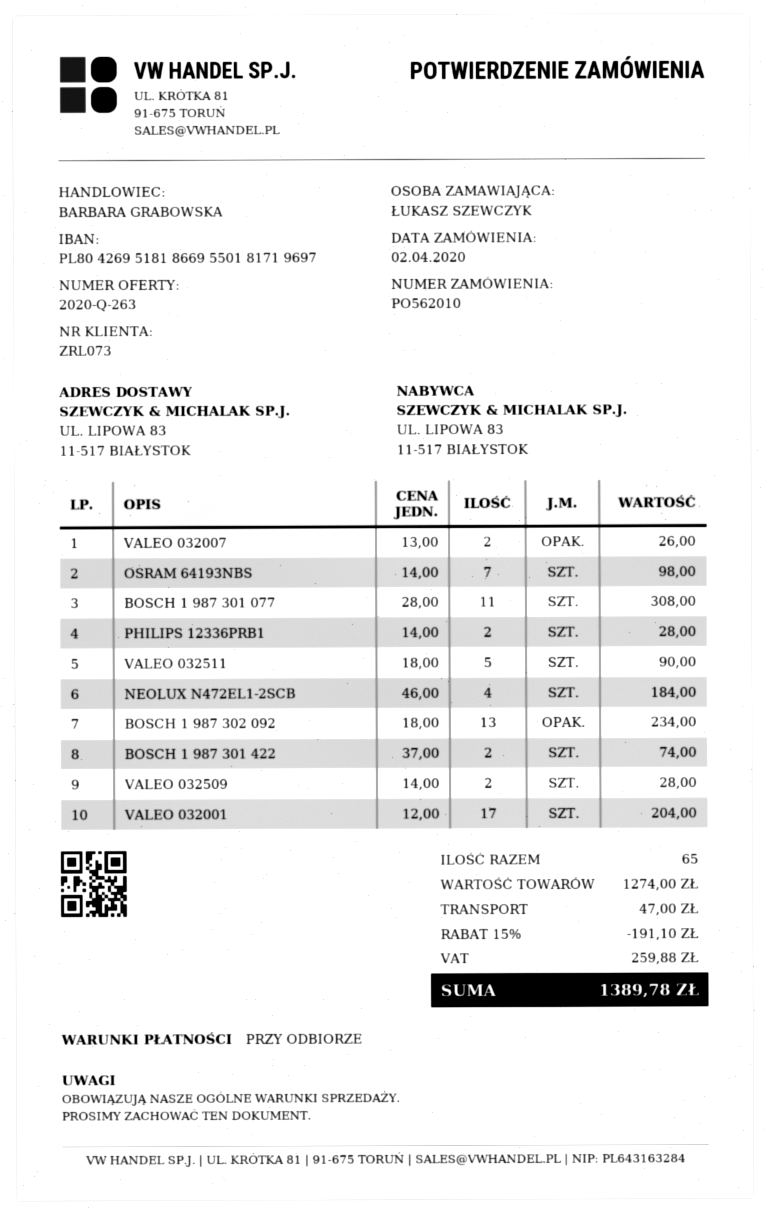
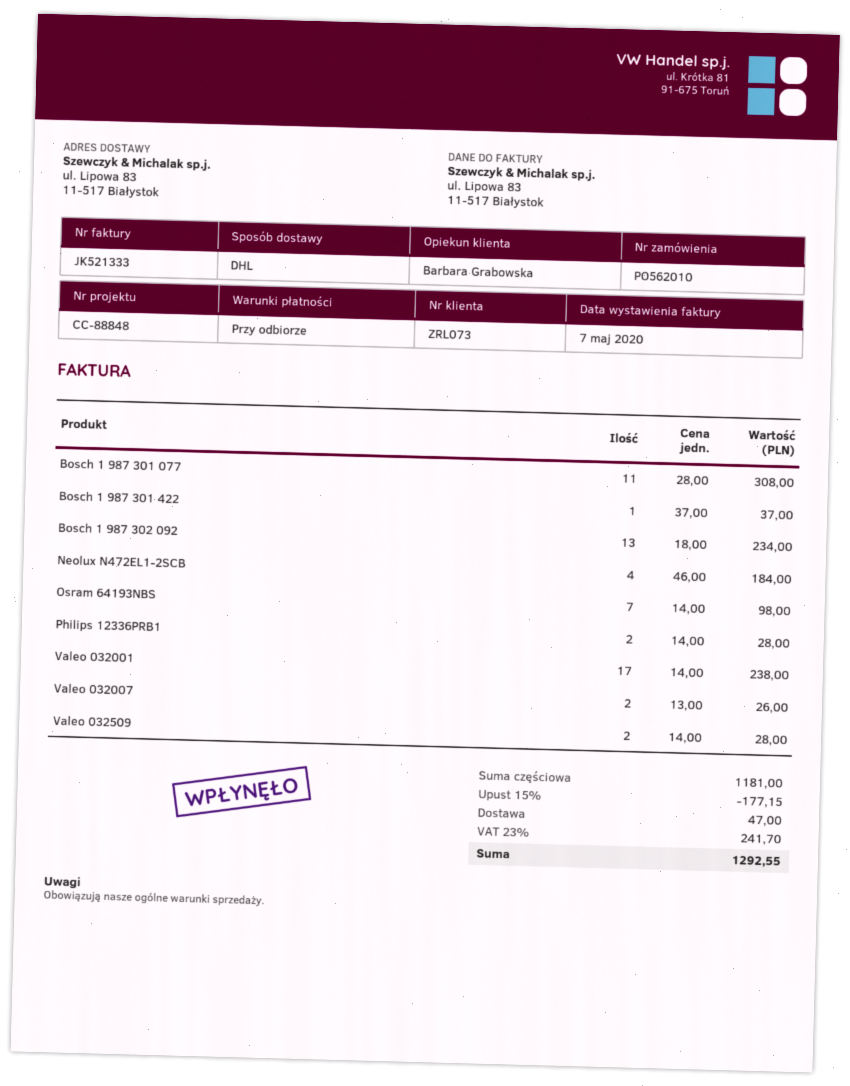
VALEO 032511: 5 x 18.00 = 90.00 -> none
BOSCH 1 987 301 422: 2 x 37.00 = 74.00 -> 1 x 37.00 = 37.00
VALEO 032001: 17 x 12.00 = 204.00 -> 17 x 14.00 = 238.00
subtotal: 1274.00 -> 1181.00
discount: 15% = 191.10 -> 15% = 177.15
tax: 259.88 -> 241.70
total: 1389.78 -> 1292.55

